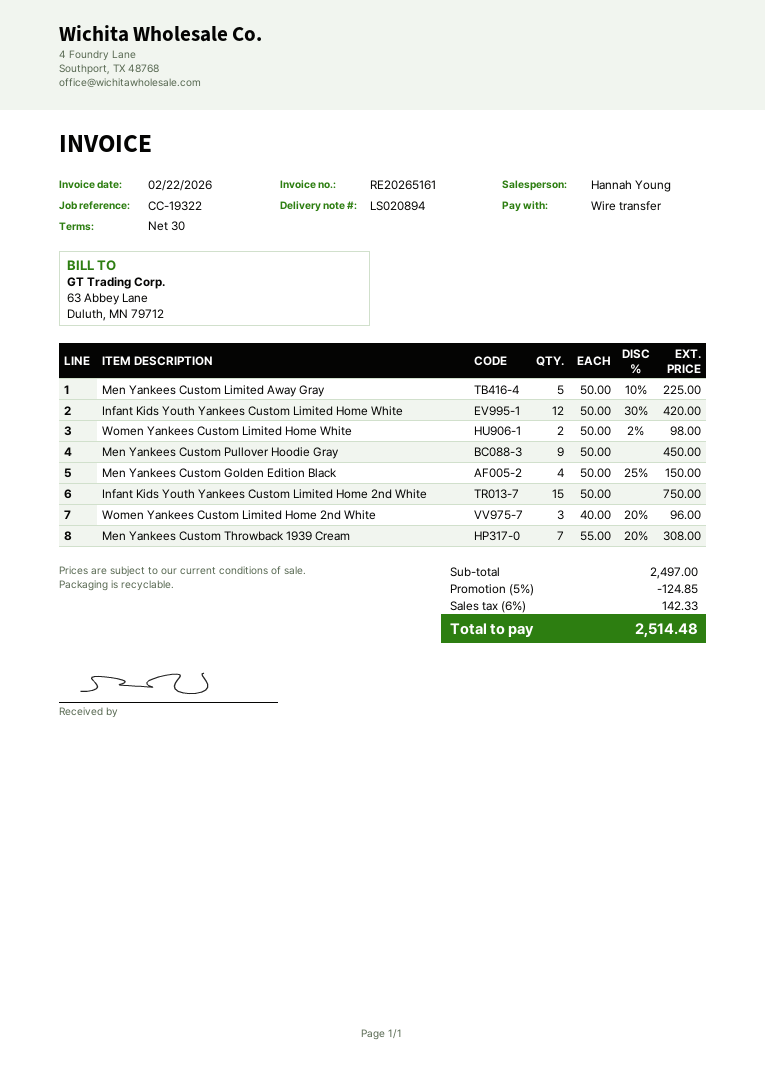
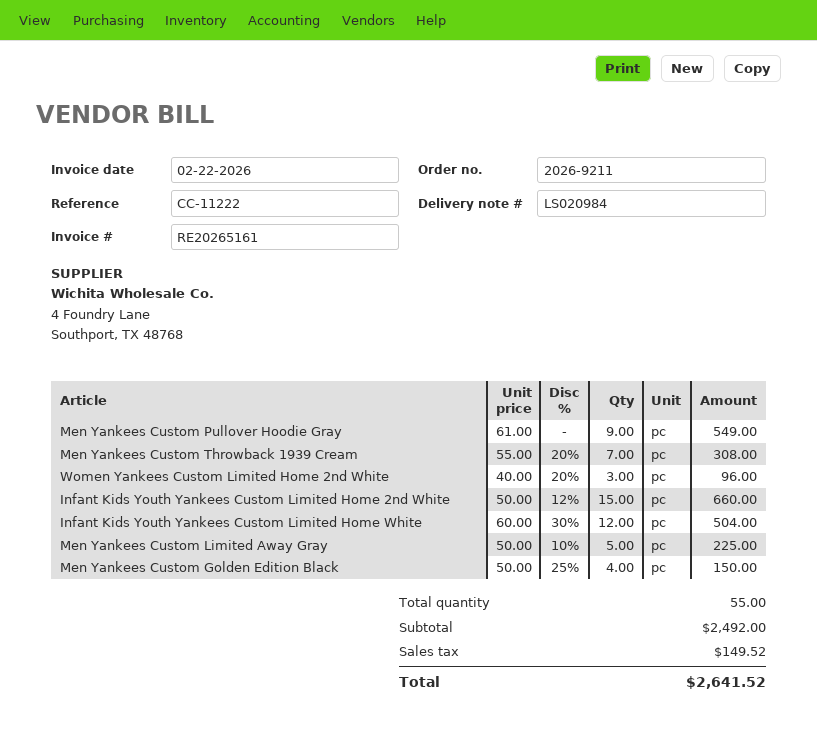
delivery note number: LS020894 -> LS020984
reference: CC-19322 -> CC-11222
Infant Kids Youth Yankees Custom Limited Home White: 12 x 50.00 - 30% = 420.00 -> 12 x 60.00 - 30% = 504.00
Women Yankees Custom Limited Home White: 2 x 50.00 - 2% = 98.00 -> none
Men Yankees Custom Pullover Hoodie Gray: 9 x 50.00 = 450.00 -> 9 x 61.00 = 549.00
Infant Kids Youth Yankees Custom Limited Home 2nd White: 15 x 50.00 = 750.00 -> 15 x 50.00 - 12% = 660.00
subtotal: 2497.00 -> 2492.00
discount: 5% = 124.85 -> none
tax: 142.33 -> 149.52
total: 2514.48 -> 2641.52

